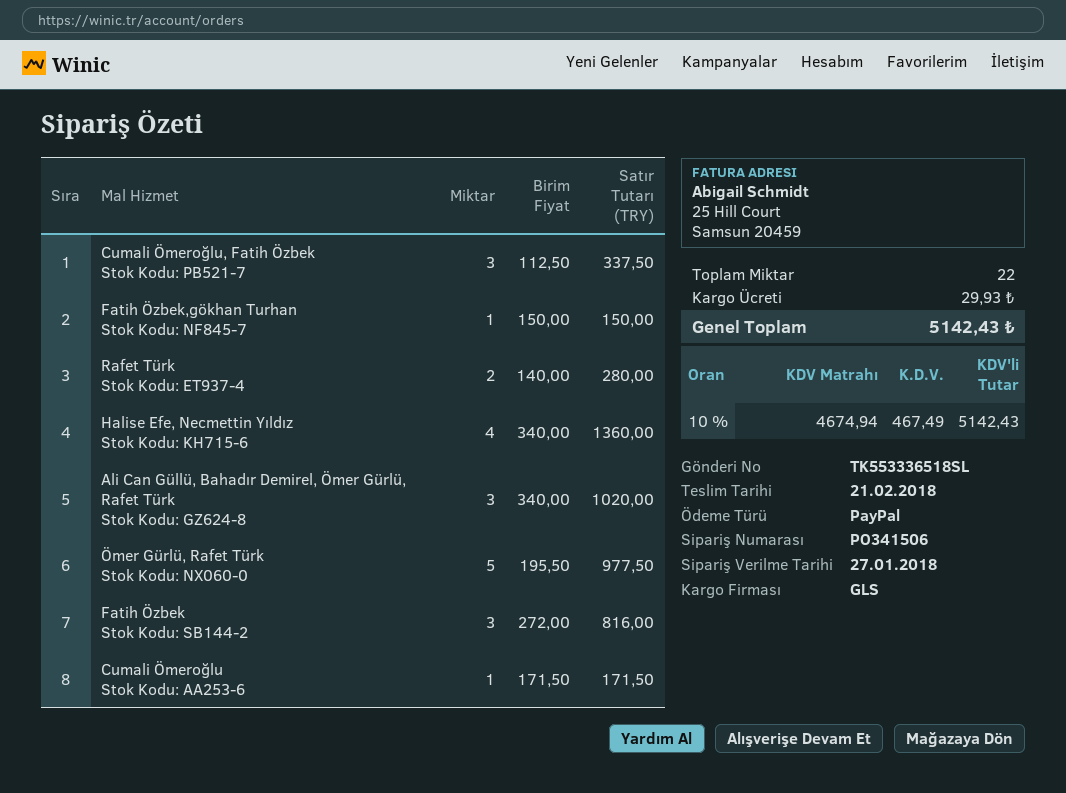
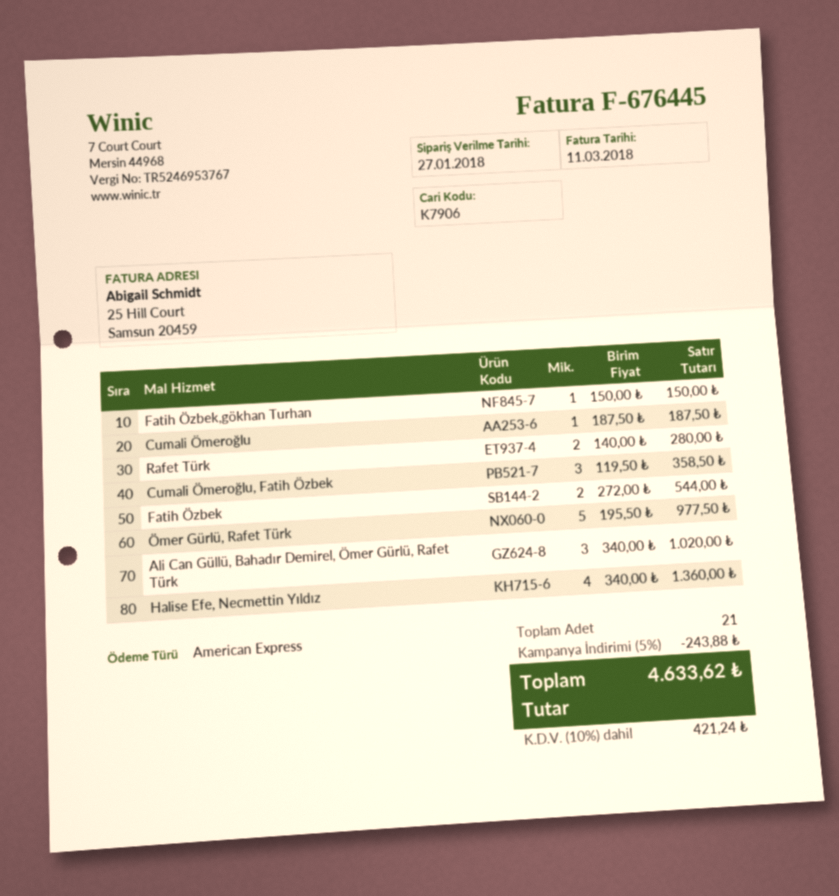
payment method: PayPal -> American Express
Cumali Ömeroğlu, Fatih Özbek: 3 x 112.50 = 337.50 -> 3 x 119.50 = 358.50
Fatih Özbek: 3 x 272.00 = 816.00 -> 2 x 272.00 = 544.00
Cumali Ömeroğlu: 1 x 171.50 = 171.50 -> 1 x 187.50 = 187.50
total quantity: 22 -> 21
discount: none -> 5% = 243.88
shipping: 29.93 -> none
tax: 10% = 467.49 -> 10% = 421.24
total: 5142.43 -> 4633.62

